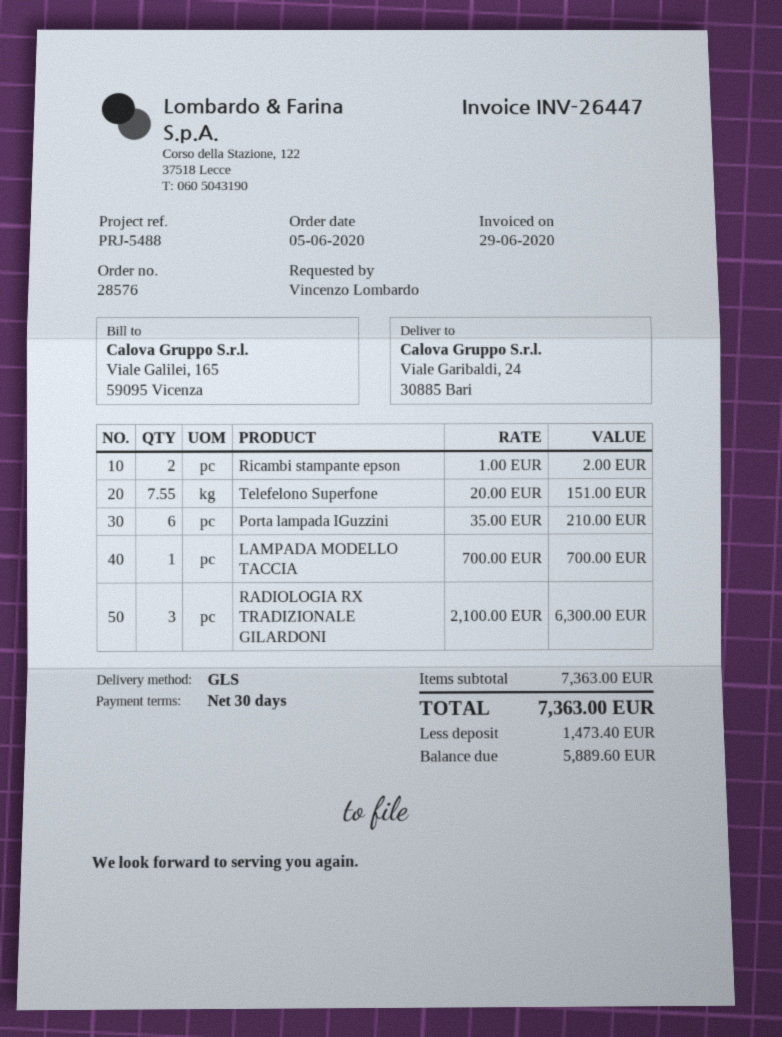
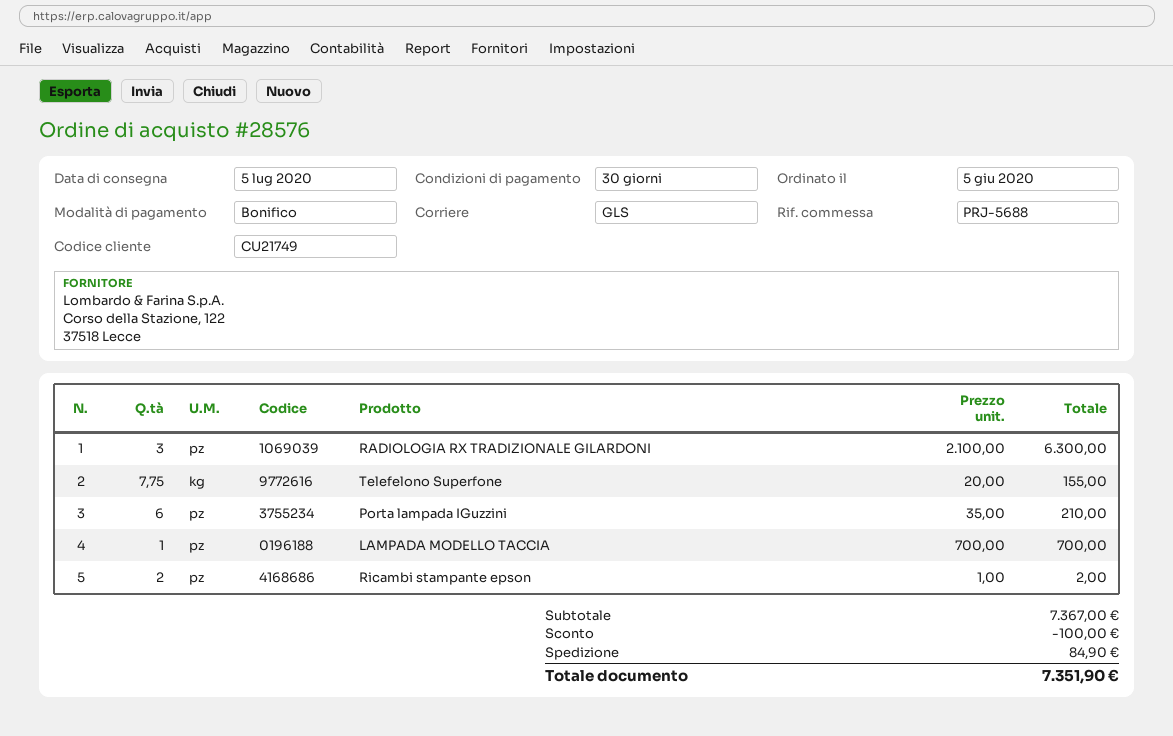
reference: PRJ-5488 -> PRJ-5688
Telefelono Superfone: 7.55 x 20.00 = 151.00 -> 7.75 x 20.00 = 155.00
subtotal: 7363.00 -> 7367.00
discount: none -> 100.00
shipping: none -> 84.90
total: 7363.00 -> 7351.90

